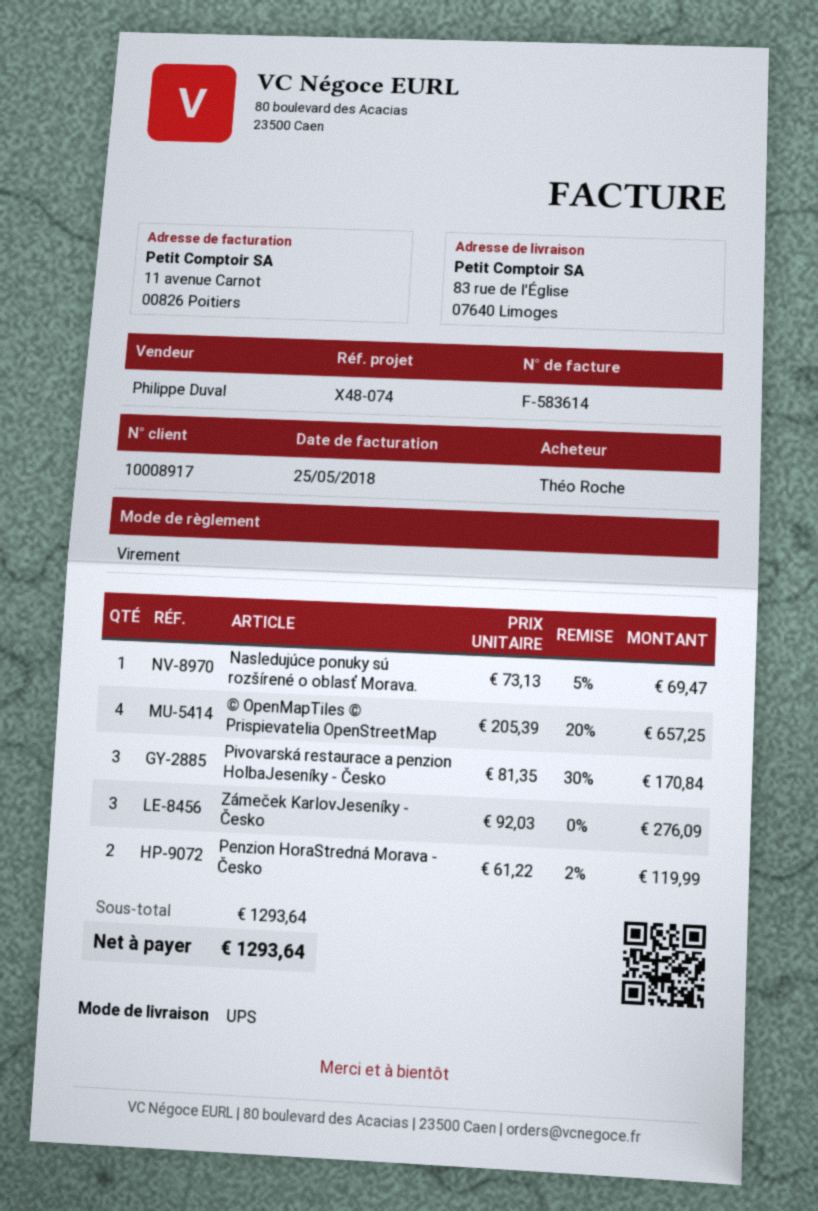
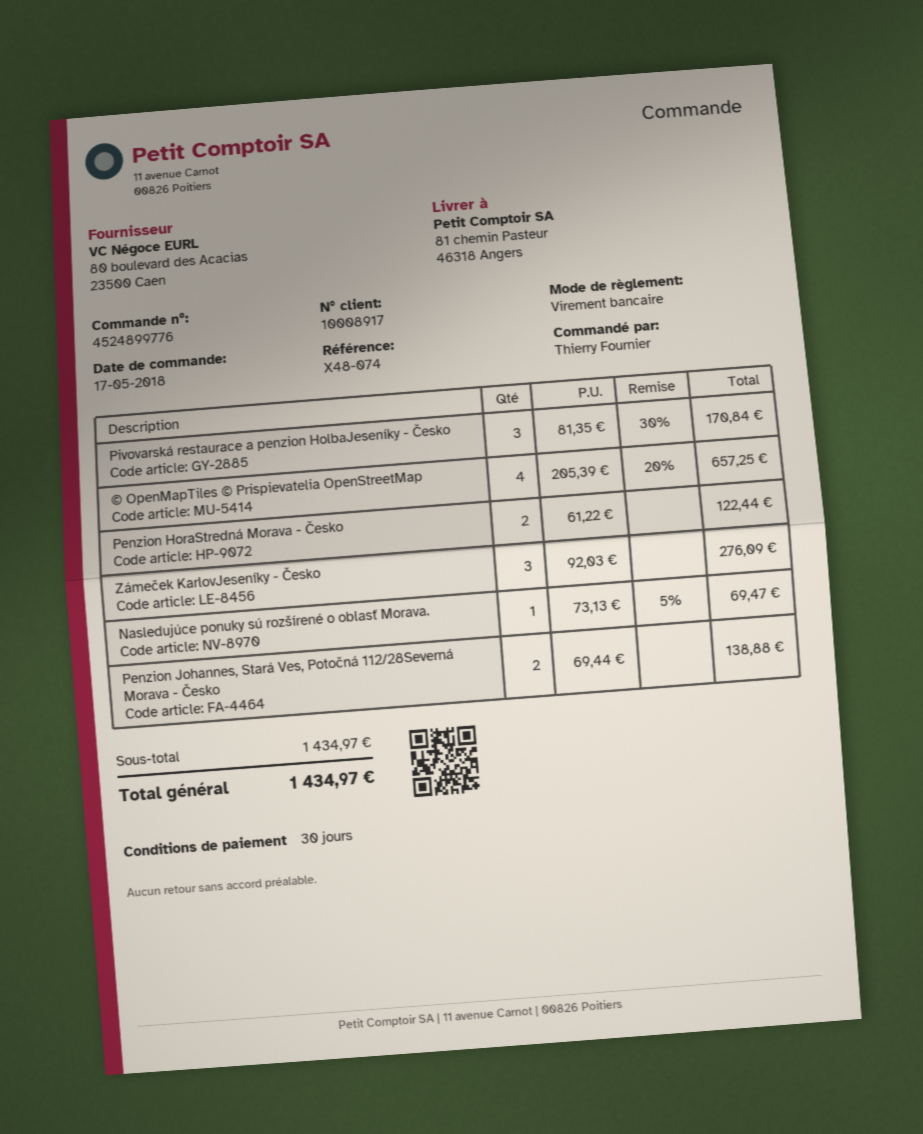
ordered by: Théo Roche -> Thierry Fournier
ship to: 83 rue de l'Église, 07640 Limoges -> 81 chemin Pasteur, 46318 Angers
Penzion HoraStredná Morava - Česko: 2 x 61.22 - 2% = 119.99 -> 2 x 61.22 = 122.44
Penzion Johannes, Stará Ves, Potočná 112/28Severná Morava - Česko: none -> 2 x 69.44 = 138.88
subtotal: 1293.64 -> 1434.97
total: 1293.64 -> 1434.97

